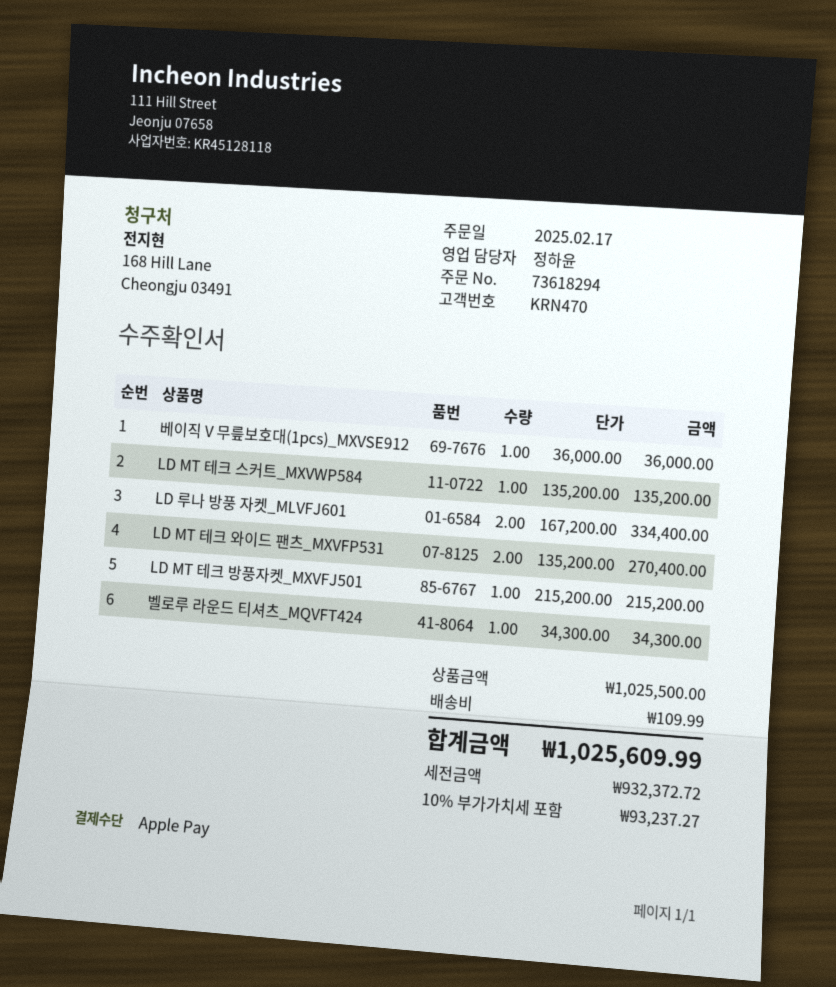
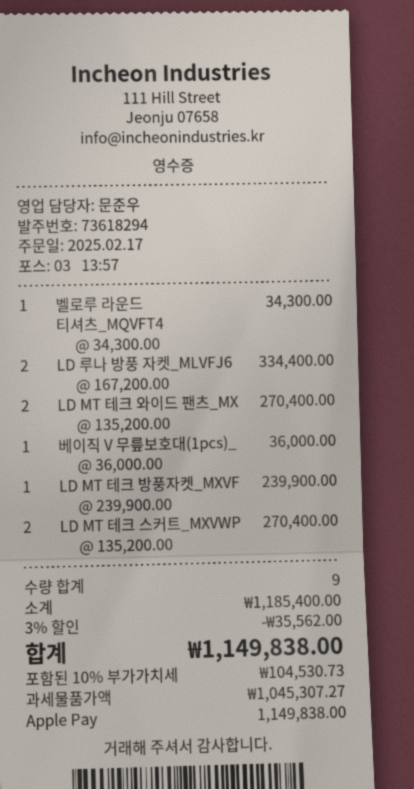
sales rep: 정하윤 -> 문준우
LD MT 테크 스커트_MXVWP584: 1 x 135200.00 = 135200.00 -> 2 x 135200.00 = 270400.00
LD MT 테크 방풍자켓_MXVFJ501: 1 x 215200.00 = 215200.00 -> 1 x 239900.00 = 239900.00
subtotal: 1025500.00 -> 1185400.00
discount: none -> 3% = 35562.00
shipping: 109.99 -> none
net: 932372.72 -> 1045307.27
tax: 10% = 93237.27 -> 10% = 104530.73
total: 1025609.99 -> 1149838.00

